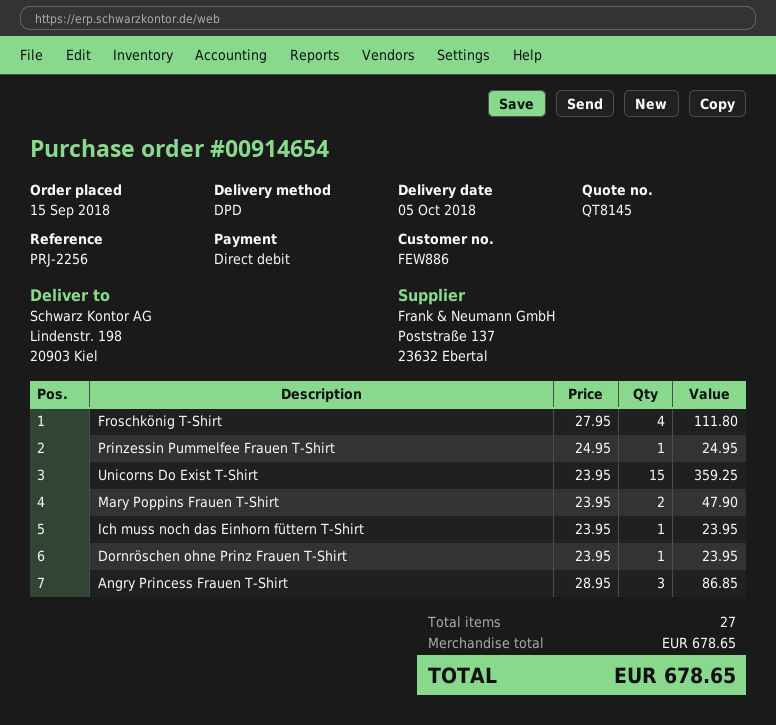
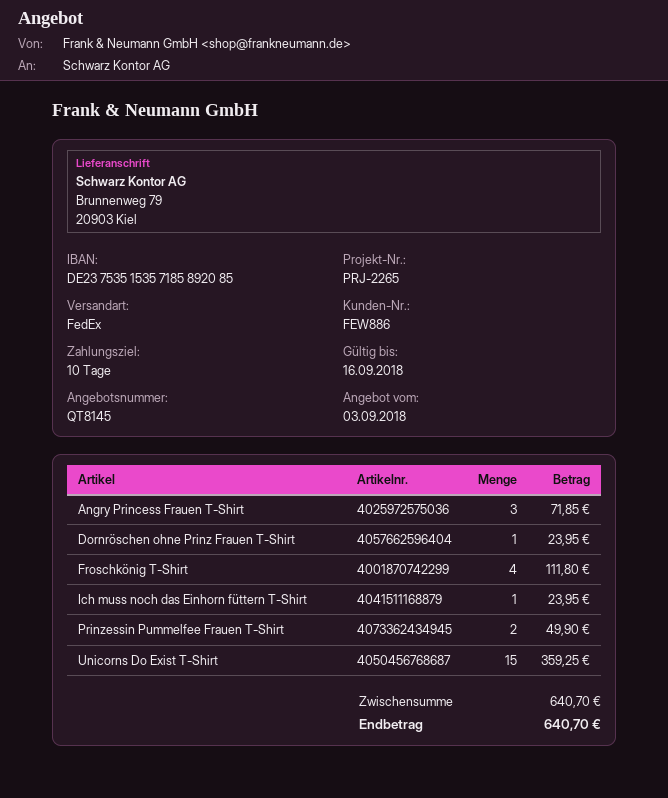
reference: PRJ-2256 -> PRJ-2265
shipping method: DPD -> FedEx
ship to: Lindenstr. 198, 20903 Kiel -> Brunnenweg 79, 20903 Kiel
Prinzessin Pummelfee Frauen T-Shirt: 1 for 24.95 -> 2 for 49.90
Mary Poppins Frauen T-Shirt: 2 for 47.90 -> none
Angry Princess Frauen T-Shirt: 3 for 86.85 -> 3 for 71.85
subtotal: 678.65 -> 640.70
total: 678.65 -> 640.70

